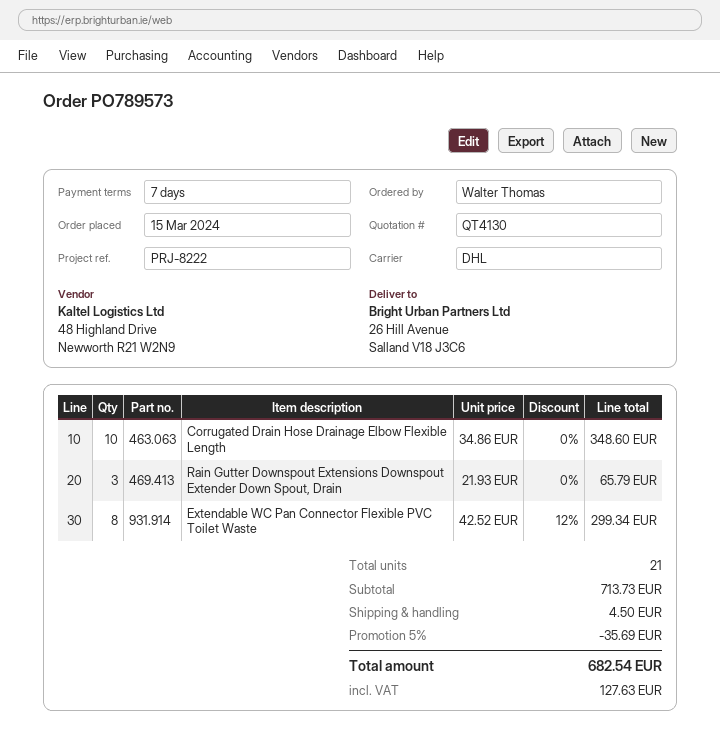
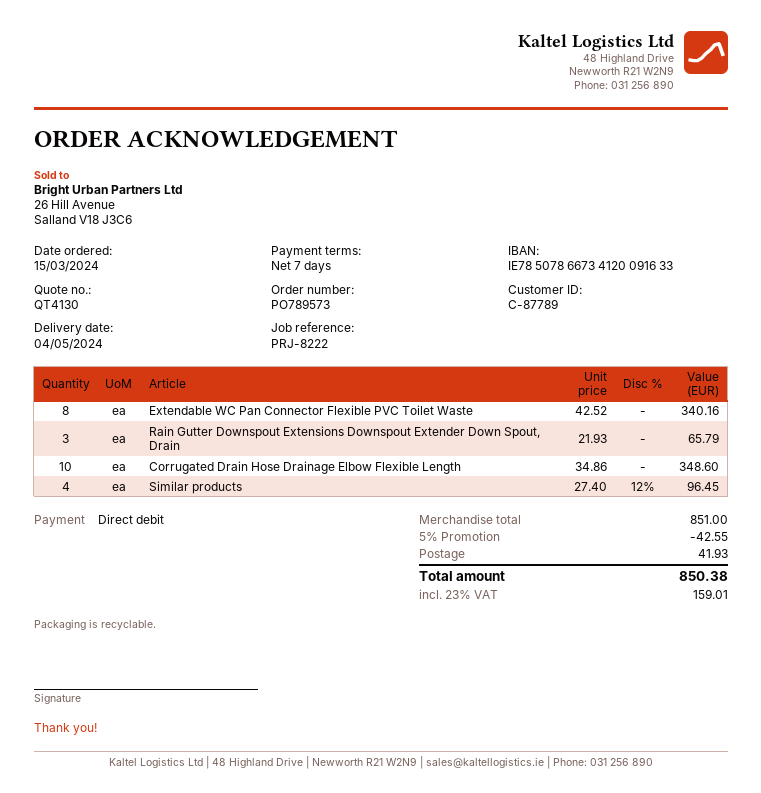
Extendable WC Pan Connector Flexible PVC Toilet Waste: 8 x 42.52 - 12% = 299.34 -> 8 x 42.52 = 340.16
Similar products: none -> 4 x 27.40 - 12% = 96.45
subtotal: 713.73 -> 851.00
discount: 5% = 35.69 -> 5% = 42.55
shipping: 4.50 -> 41.93
tax: 127.63 -> 159.01
total: 682.54 -> 850.38

